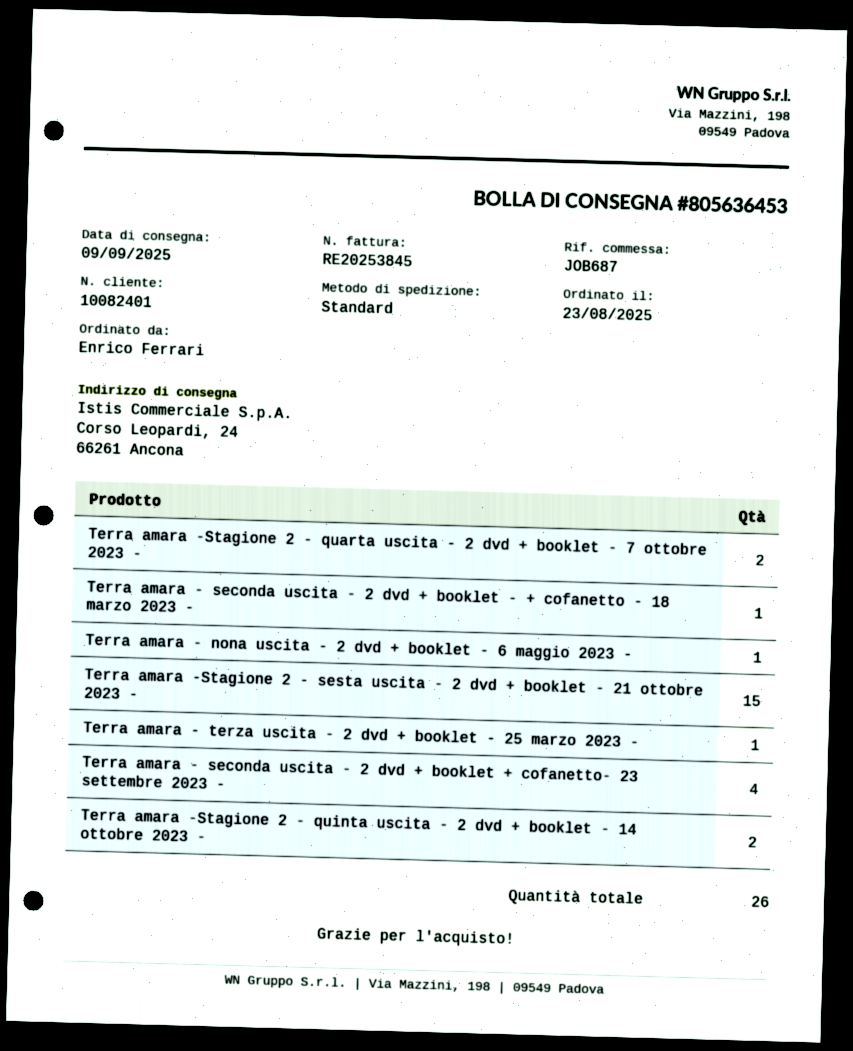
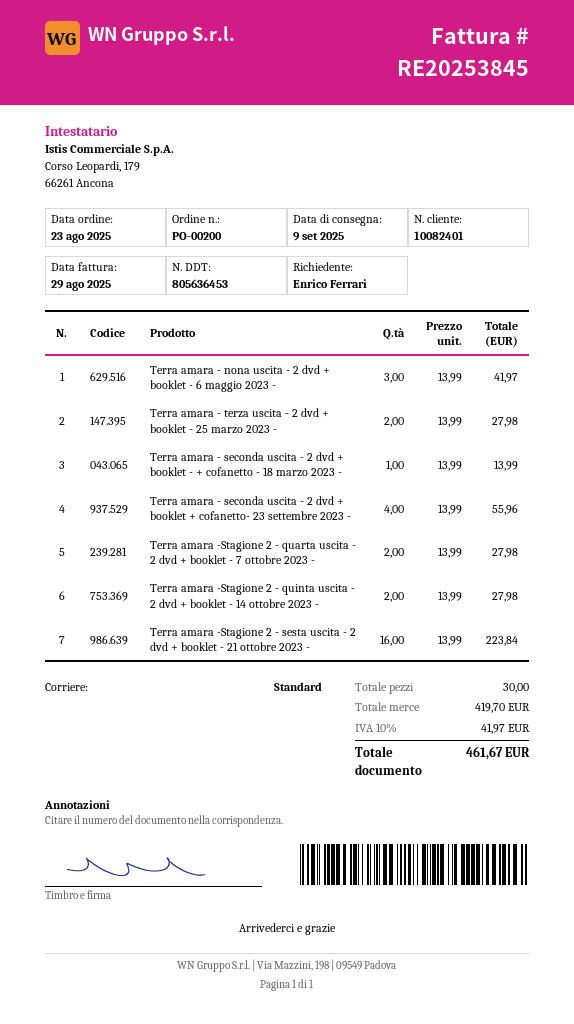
Terra amara - nona uscita - 2 dvd + booklet - 6 maggio 2023 -: 1 -> 3
Terra amara -Stagione 2 - sesta uscita - 2 dvd + booklet - 21 ottobre 2023 -: 15 -> 16
Terra amara - terza uscita - 2 dvd + booklet - 25 marzo 2023 -: 1 -> 2
total quantity: 26 -> 30

